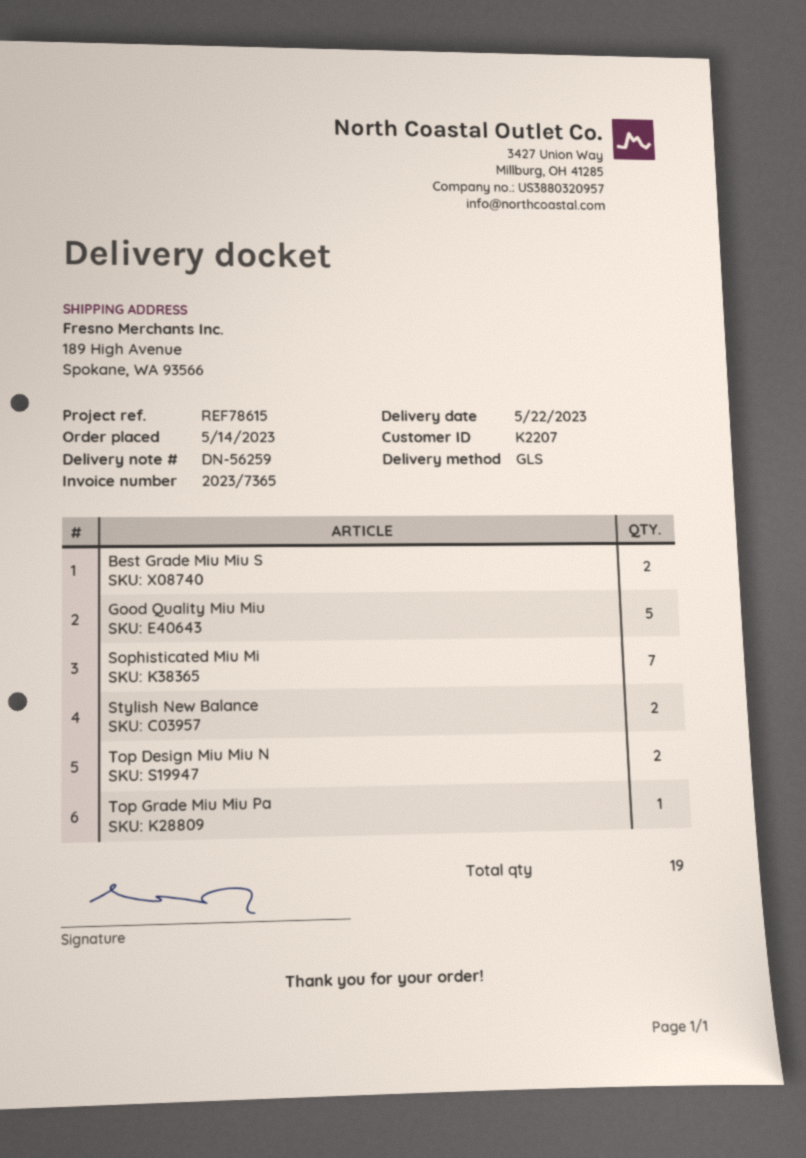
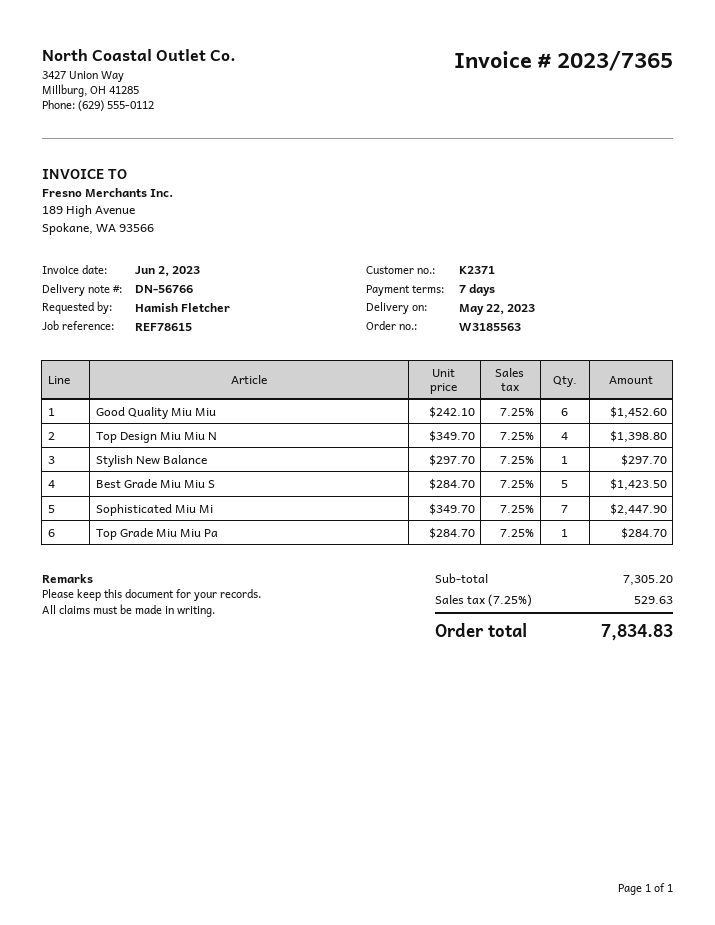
delivery note number: DN-56259 -> DN-56766
customer number: K2207 -> K2371
Best Grade Miu Miu S: 2 -> 5
Good Quality Miu Miu: 5 -> 6
Stylish New Balance: 2 -> 1
Top Design Miu Miu N: 2 -> 4

